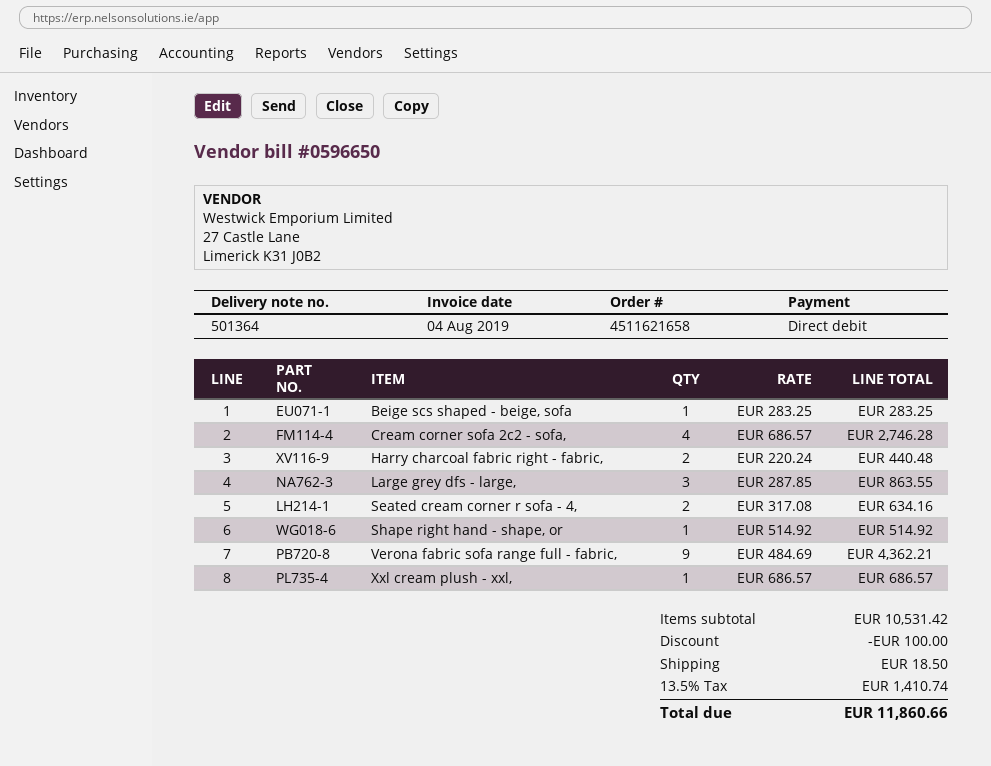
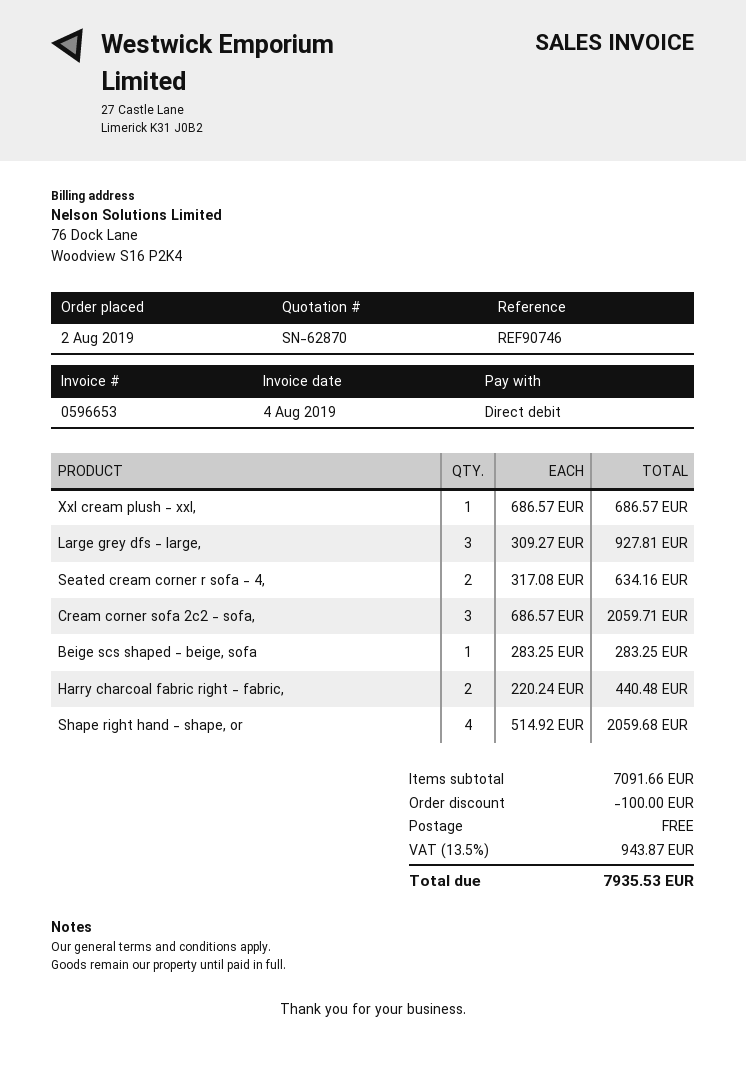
invoice number: 0596650 -> 0596653
Cream corner sofa 2c2 - sofa,: 4 x 686.57 = 2746.28 -> 3 x 686.57 = 2059.71
Large grey dfs - large,: 3 x 287.85 = 863.55 -> 3 x 309.27 = 927.81
Shape right hand - shape, or: 1 x 514.92 = 514.92 -> 4 x 514.92 = 2059.68
Verona fabric sofa range full - fabric,: 9 x 484.69 = 4362.21 -> none
subtotal: 10531.42 -> 7091.66
shipping: 18.50 -> 0.00
tax: 13.5% = 1410.74 -> 13.5% = 943.87
total: 11860.66 -> 7935.53

